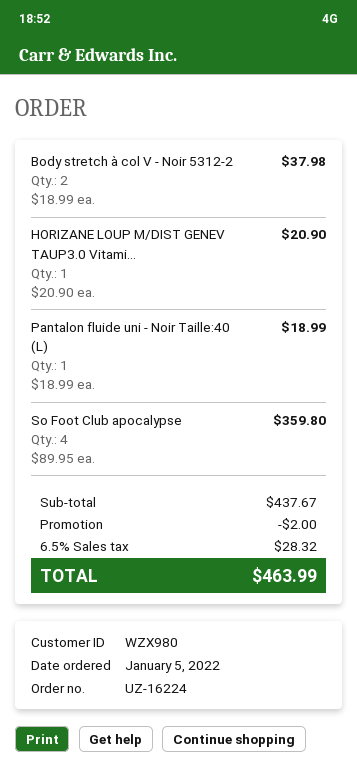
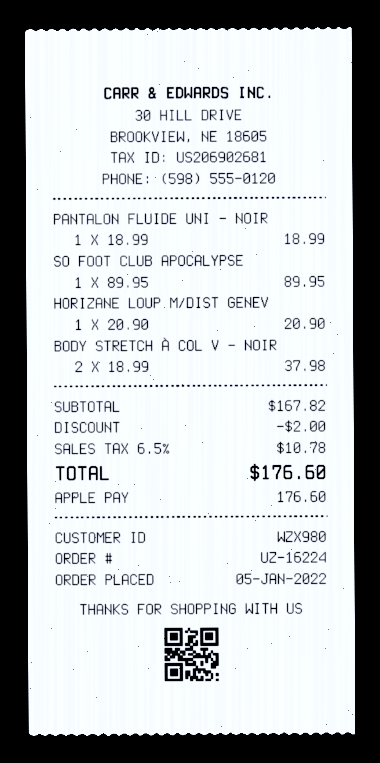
So Foot Club apocalypse: 4 x 89.95 = 359.80 -> 1 x 89.95 = 89.95
subtotal: 437.67 -> 167.82
tax: 6.5% = 28.32 -> 6.5% = 10.78
total: 463.99 -> 176.60

